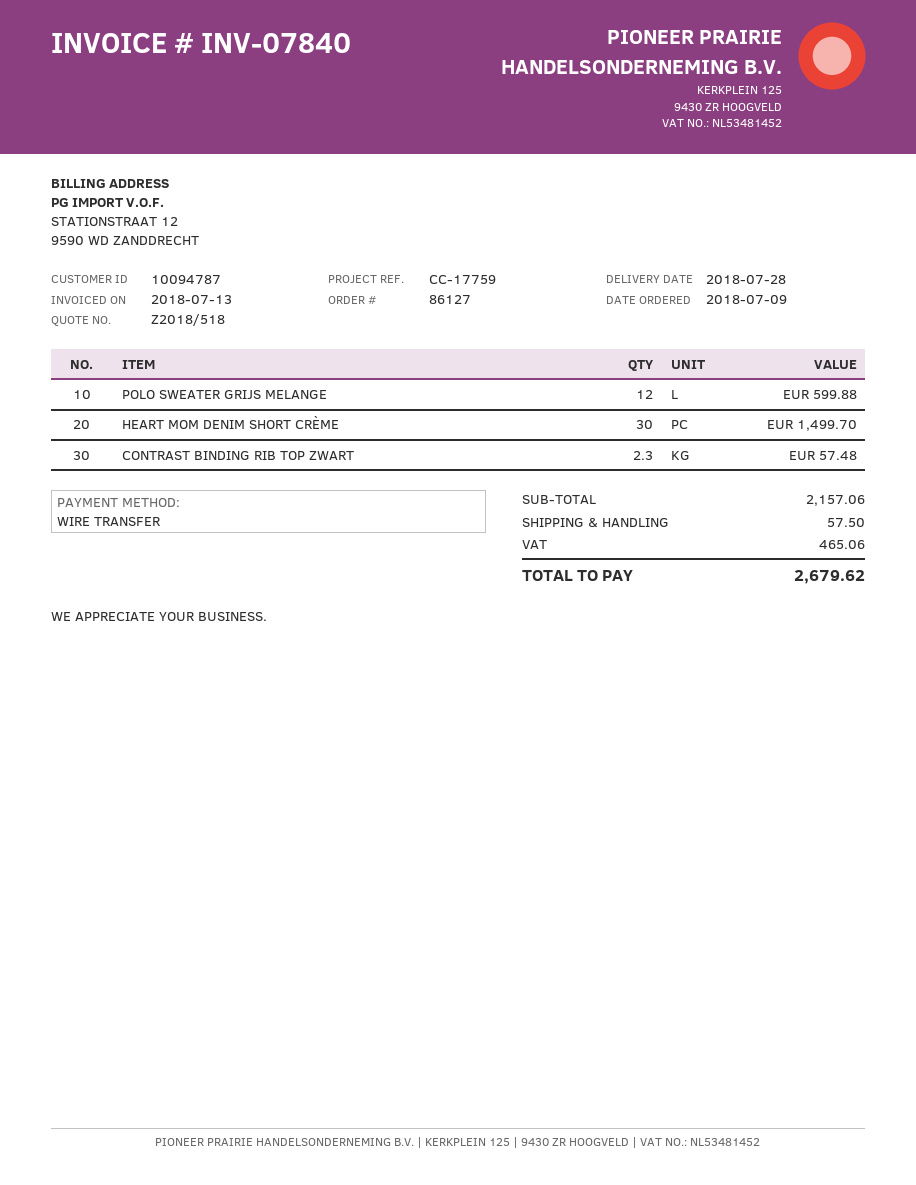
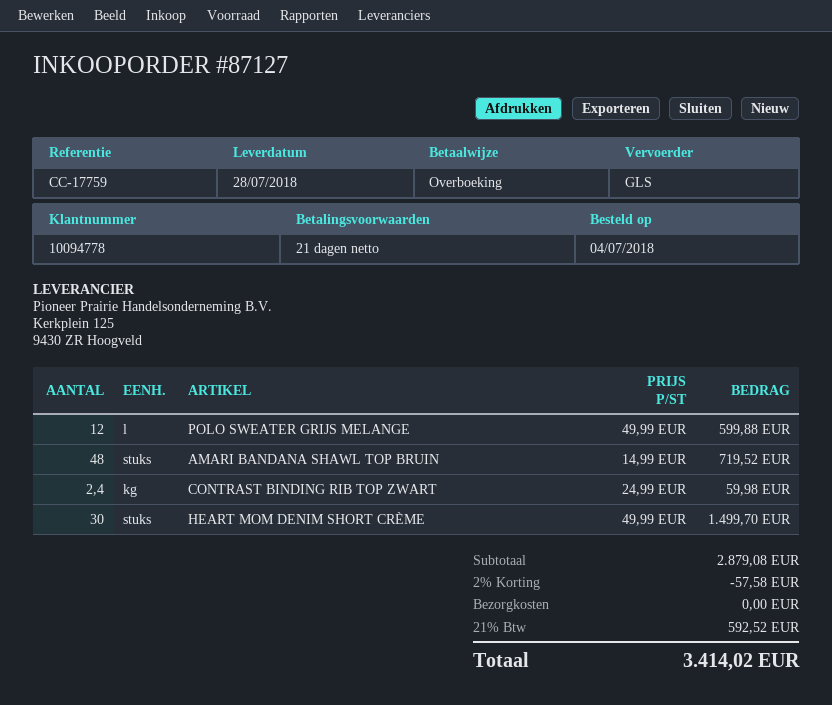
order number: 86127 -> 87127
order date: 2018-07-09 -> 2018-07-04
customer number: 10094787 -> 10094778
CONTRAST BINDING RIB TOP ZWART: 2.3 for 57.48 -> 2.4 for 59.98
AMARI BANDANA SHAWL TOP BRUIN: none -> 48 for 719.52
subtotal: 2157.06 -> 2879.08
discount: none -> 2% = 57.58
shipping: 57.50 -> 0.00
tax: 465.06 -> 592.52
total: 2679.62 -> 3414.02

